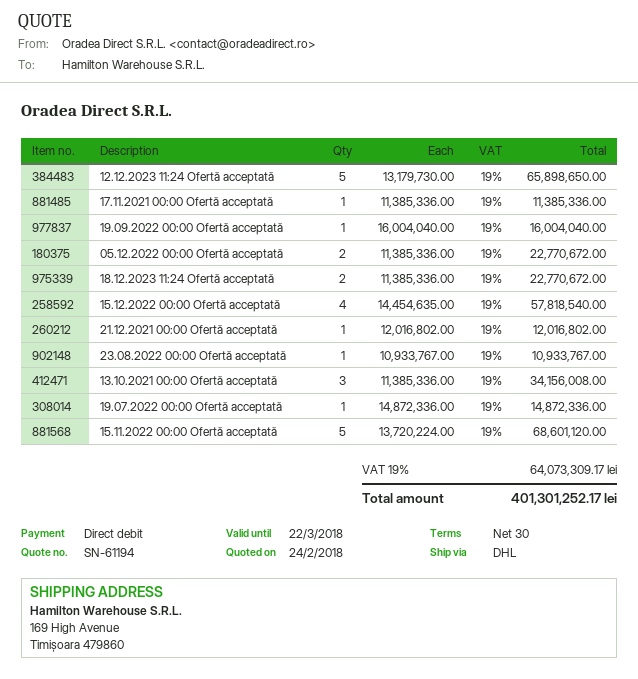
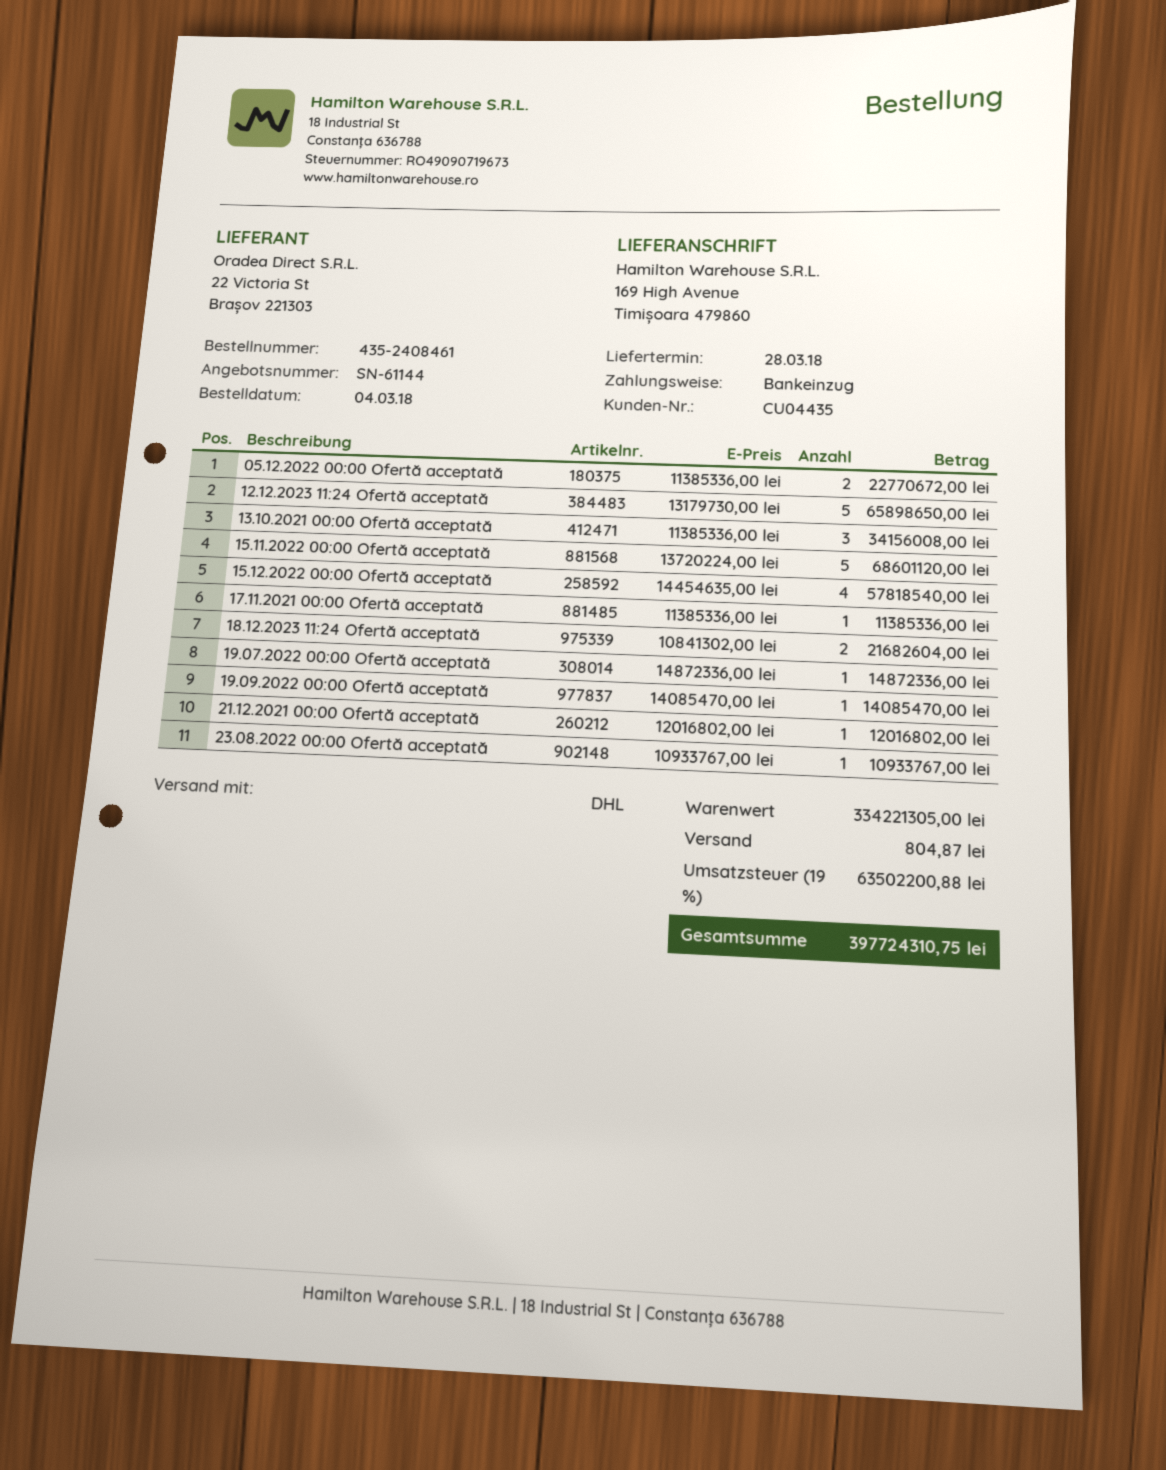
quote number: SN-61194 -> SN-61144
19.09.2022 00:00 Ofertă acceptată: 1 x 16004040.00 = 16004040.00 -> 1 x 14085470.00 = 14085470.00
18.12.2023 11:24 Ofertă acceptată: 2 x 11385336.00 = 22770672.00 -> 2 x 10841302.00 = 21682604.00
shipping: none -> 804.87
tax: 19% = 64073309.17 -> 19% = 63502200.88
total: 401301252.17 -> 397724310.75

